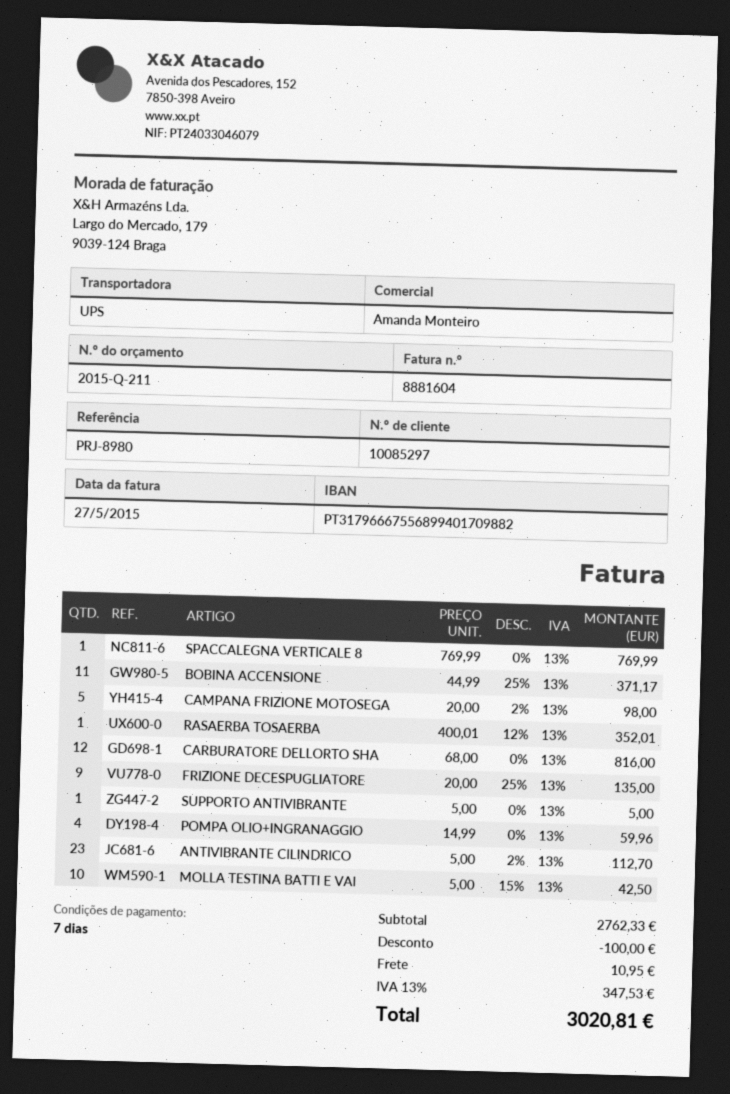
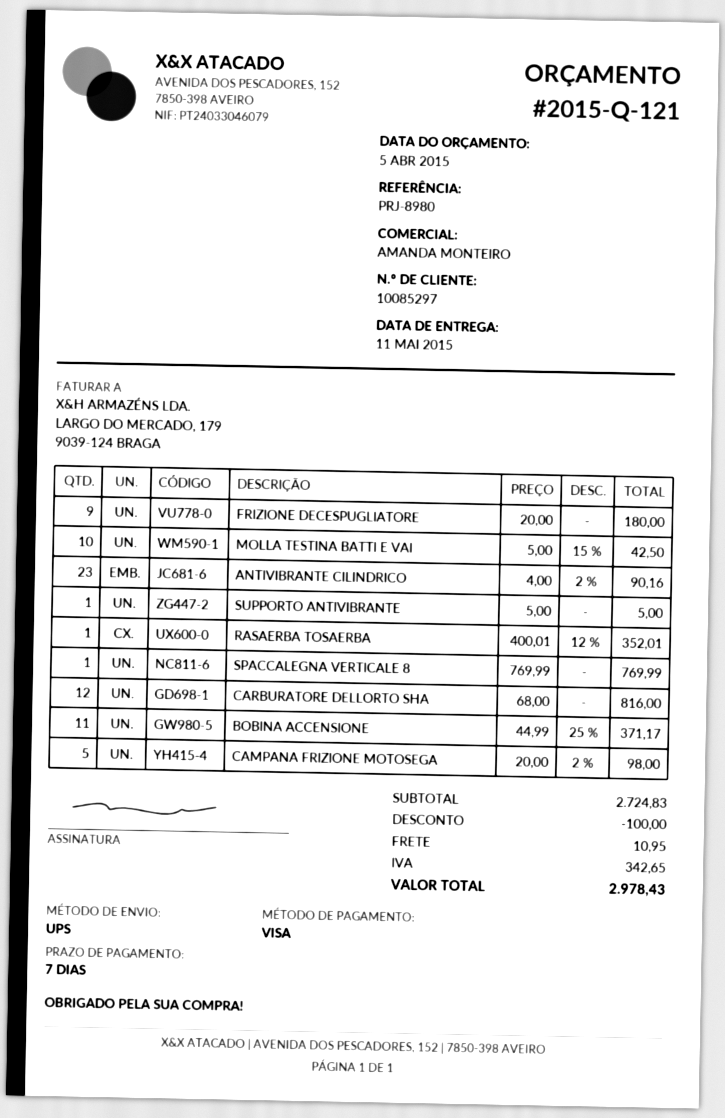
quote number: 2015-Q-211 -> 2015-Q-121
FRIZIONE DECESPUGLIATORE: 9 x 20.00 - 25% = 135.00 -> 9 x 20.00 = 180.00
POMPA OLIO+INGRANAGGIO: 4 x 14.99 = 59.96 -> none
ANTIVIBRANTE CILINDRICO: 23 x 5.00 - 2% = 112.70 -> 23 x 4.00 - 2% = 90.16
subtotal: 2762.33 -> 2724.83
tax: 347.53 -> 342.65
total: 3020.81 -> 2978.43

